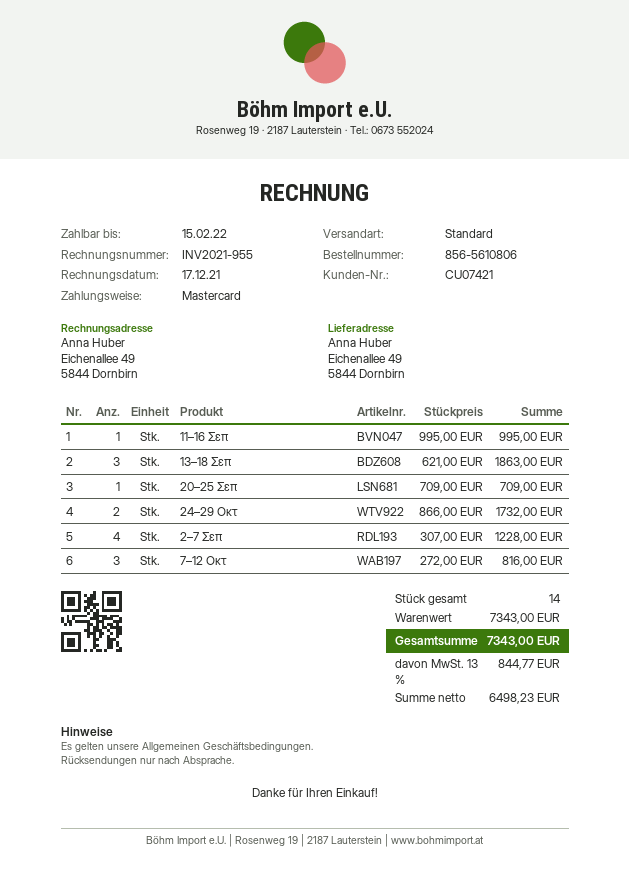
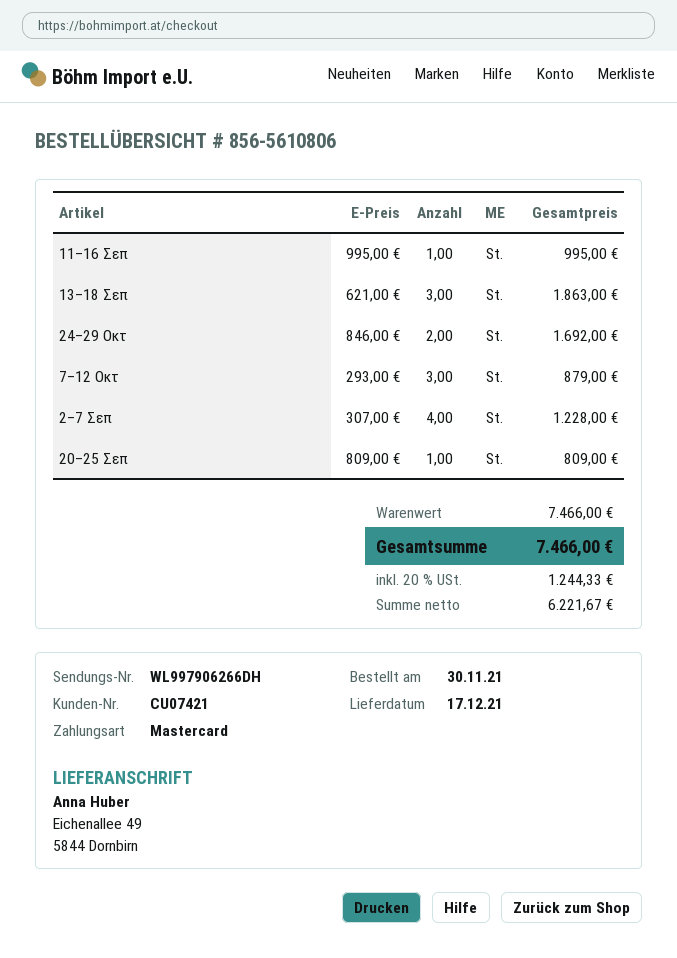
20–25 Σεπ: 1 x 709.00 = 709.00 -> 1 x 809.00 = 809.00
24–29 Οκτ: 2 x 866.00 = 1732.00 -> 2 x 846.00 = 1692.00
7–12 Οκτ: 3 x 272.00 = 816.00 -> 3 x 293.00 = 879.00
subtotal: 7343.00 -> 7466.00
net: 6498.23 -> 6221.67
tax: 13% = 844.77 -> 20% = 1244.33
total: 7343.00 -> 7466.00

